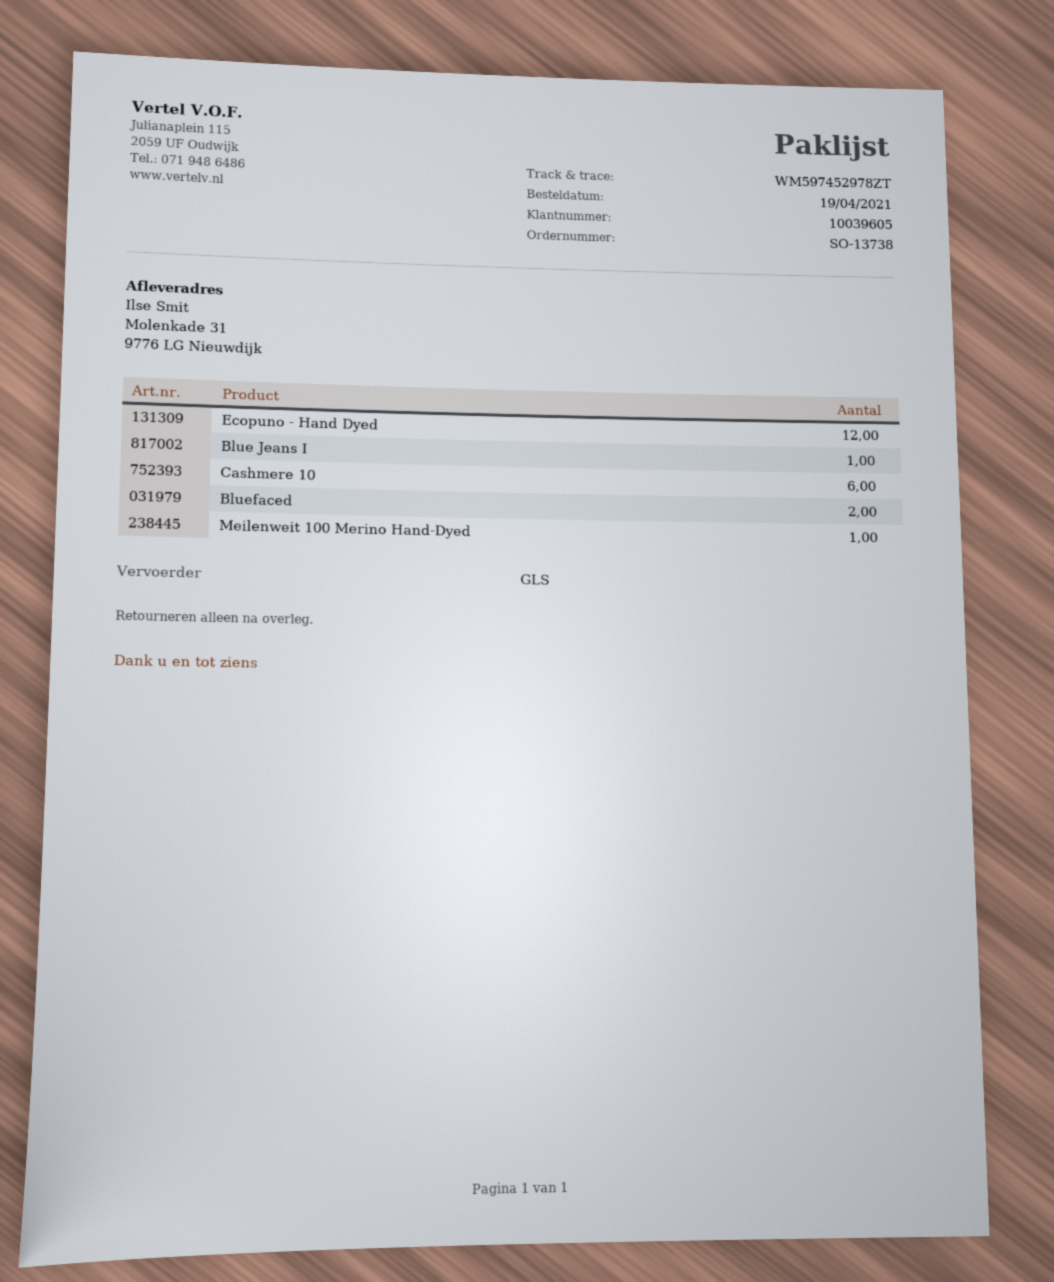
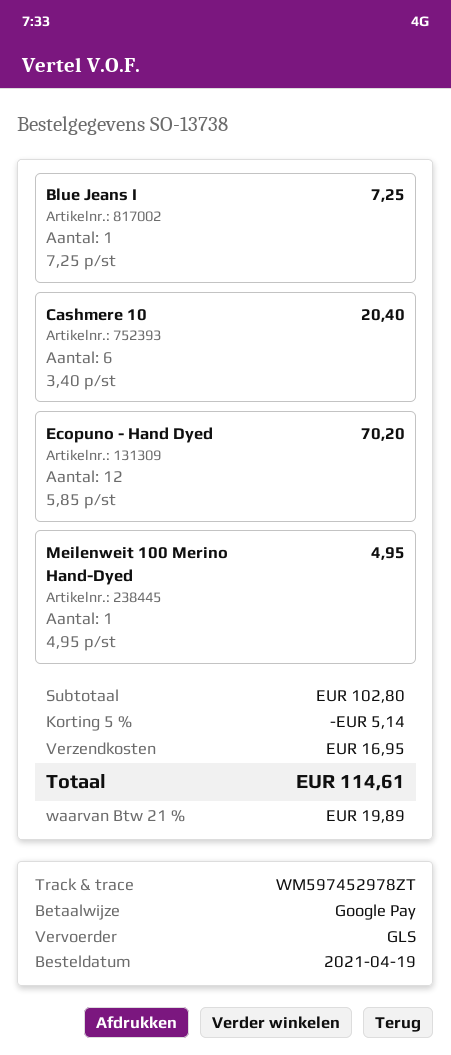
Bluefaced: 2 -> none

